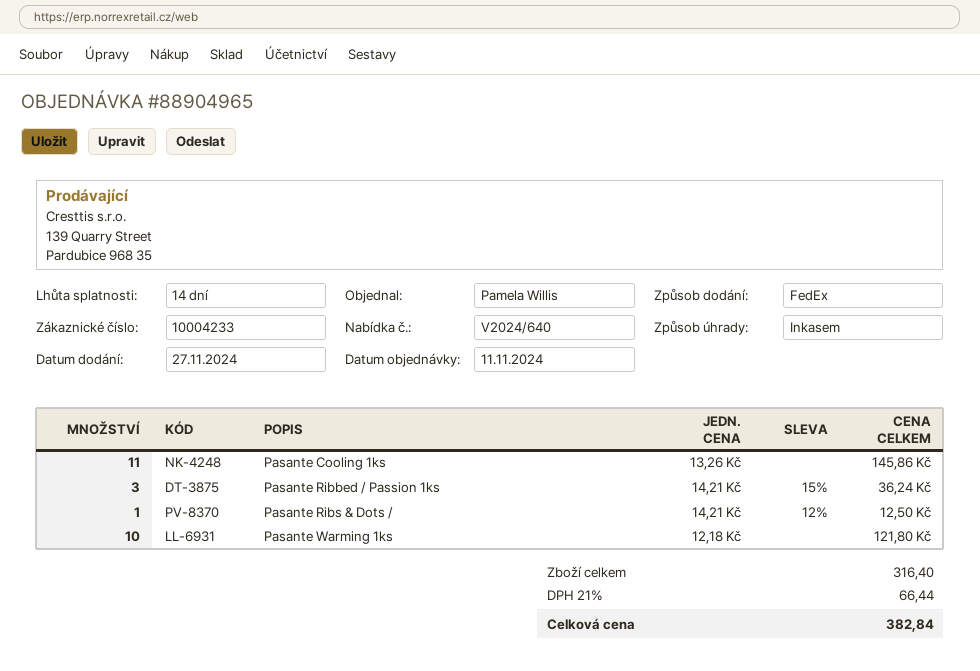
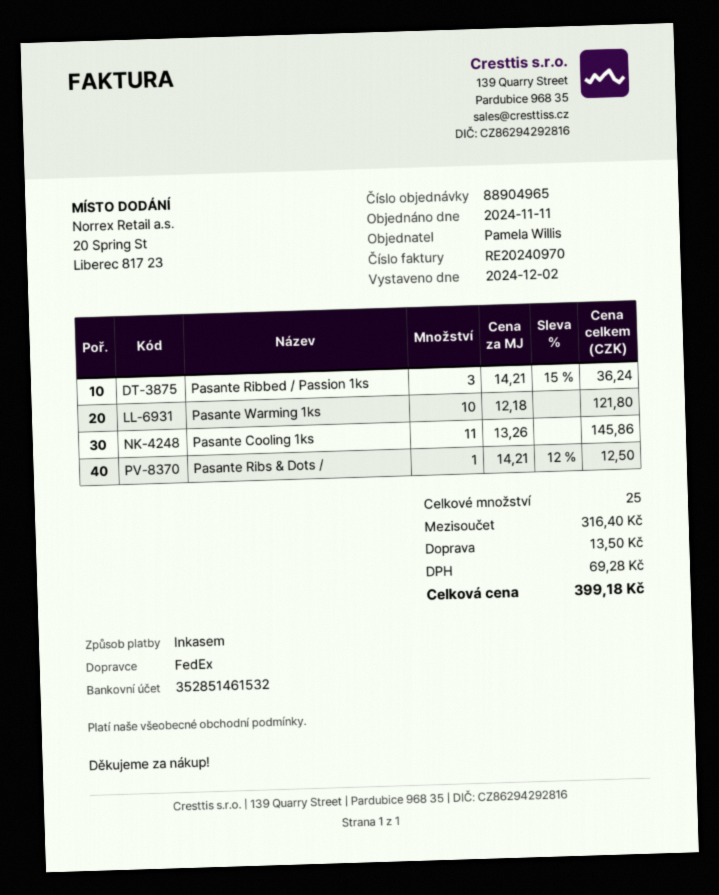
shipping: none -> 13.50
tax: 66.44 -> 69.28
total: 382.84 -> 399.18

